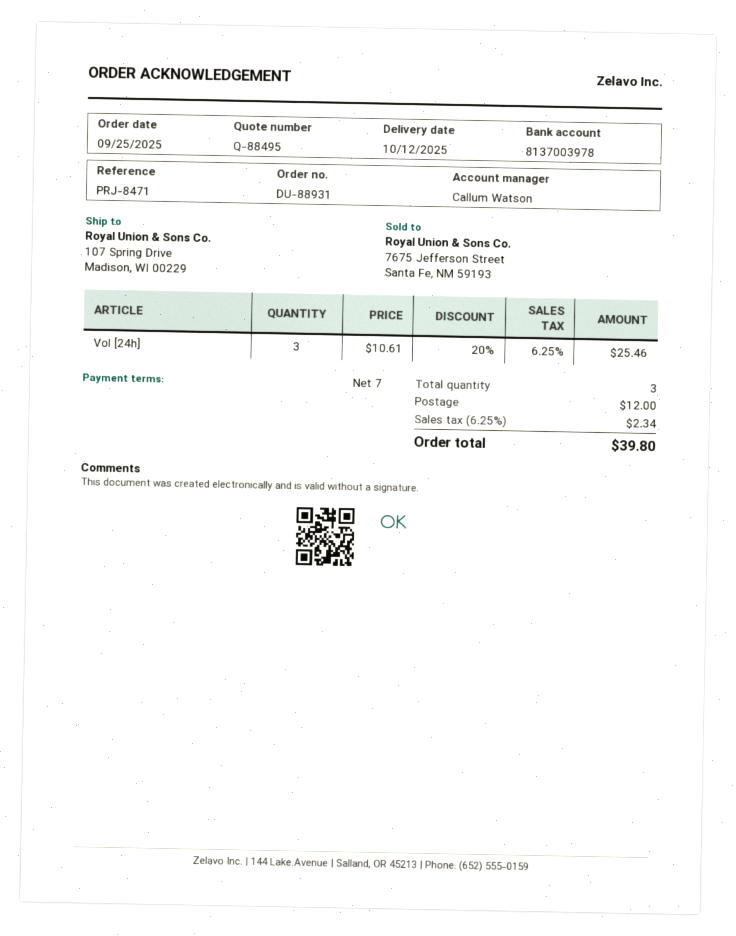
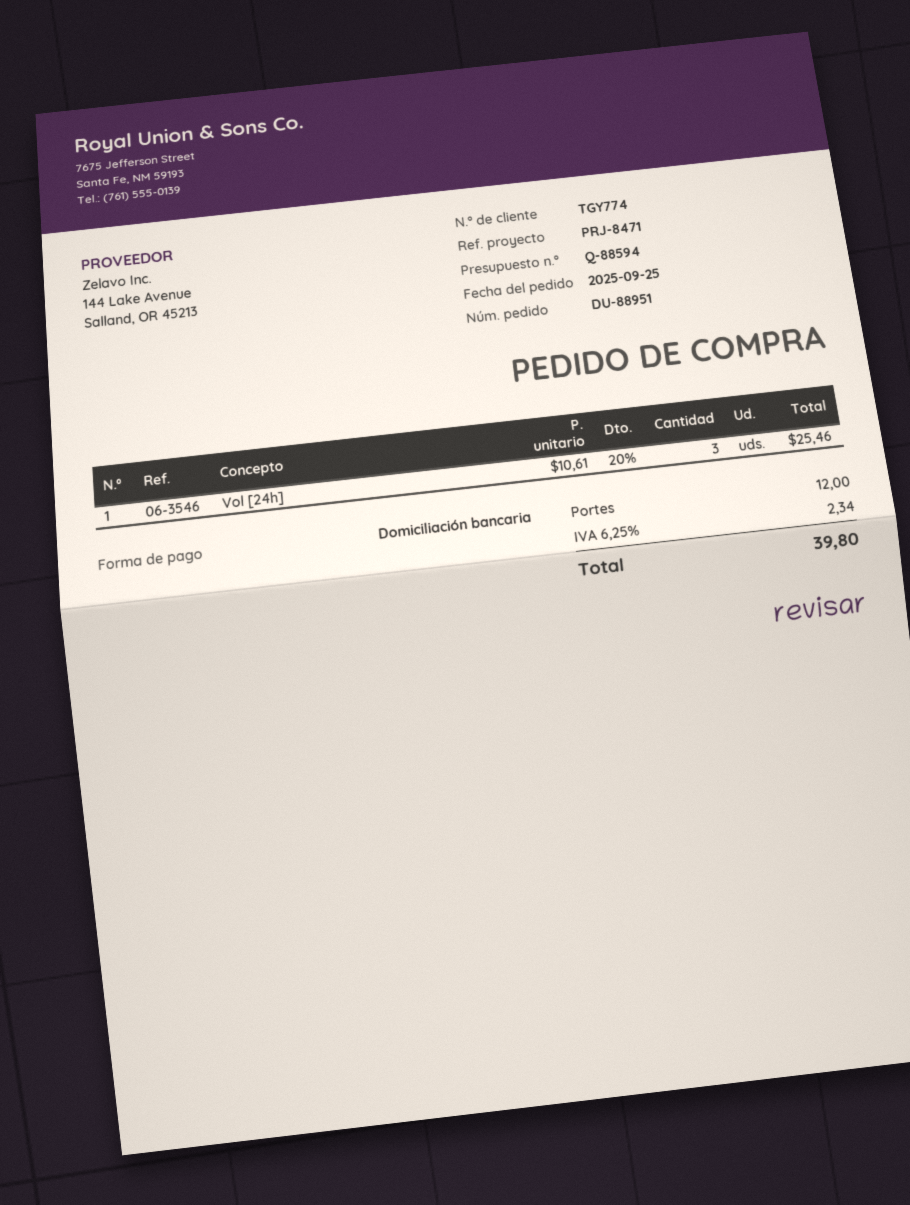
quote number: Q-88495 -> Q-88594
order number: DU-88931 -> DU-88951

